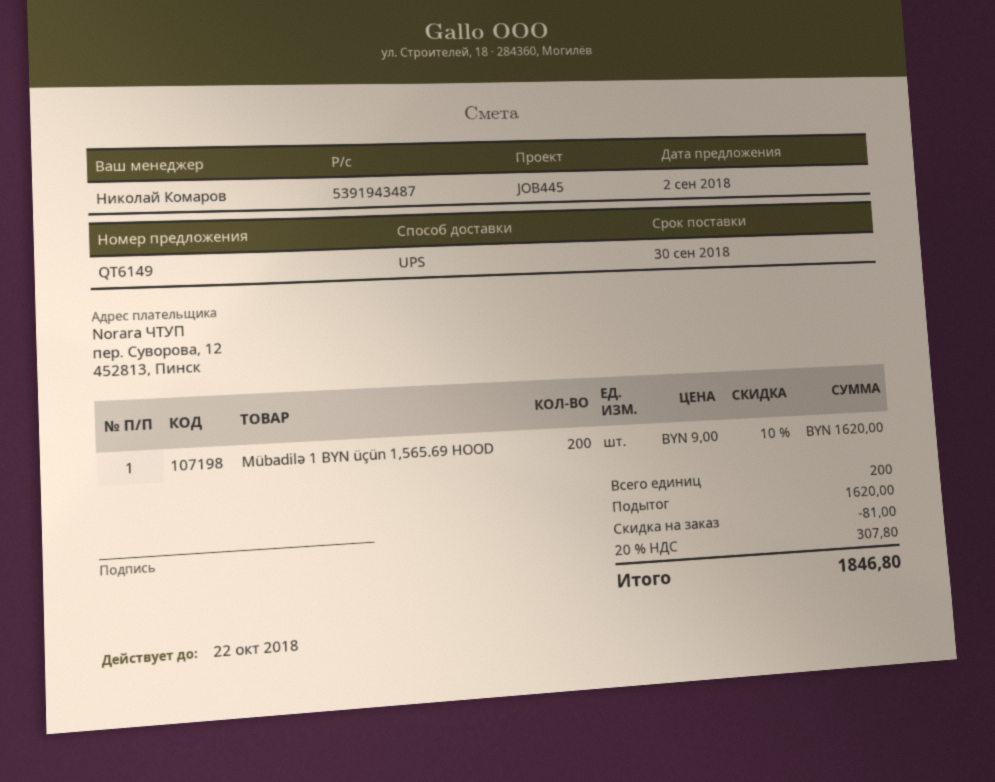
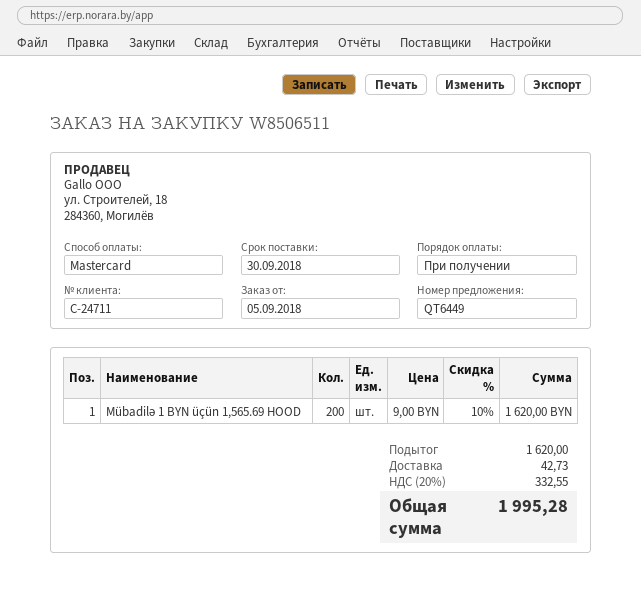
quote number: QT6149 -> QT6449
discount: 81.00 -> none
shipping: none -> 42.73
tax: 20% = 307.80 -> 20% = 332.55
total: 1846.80 -> 1995.28

